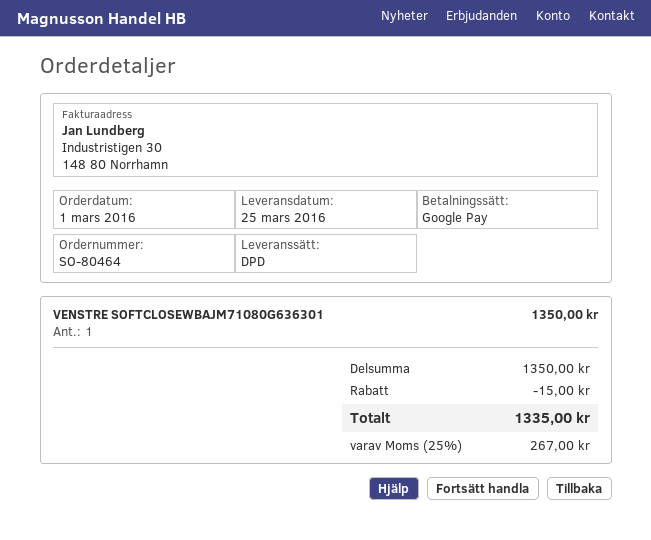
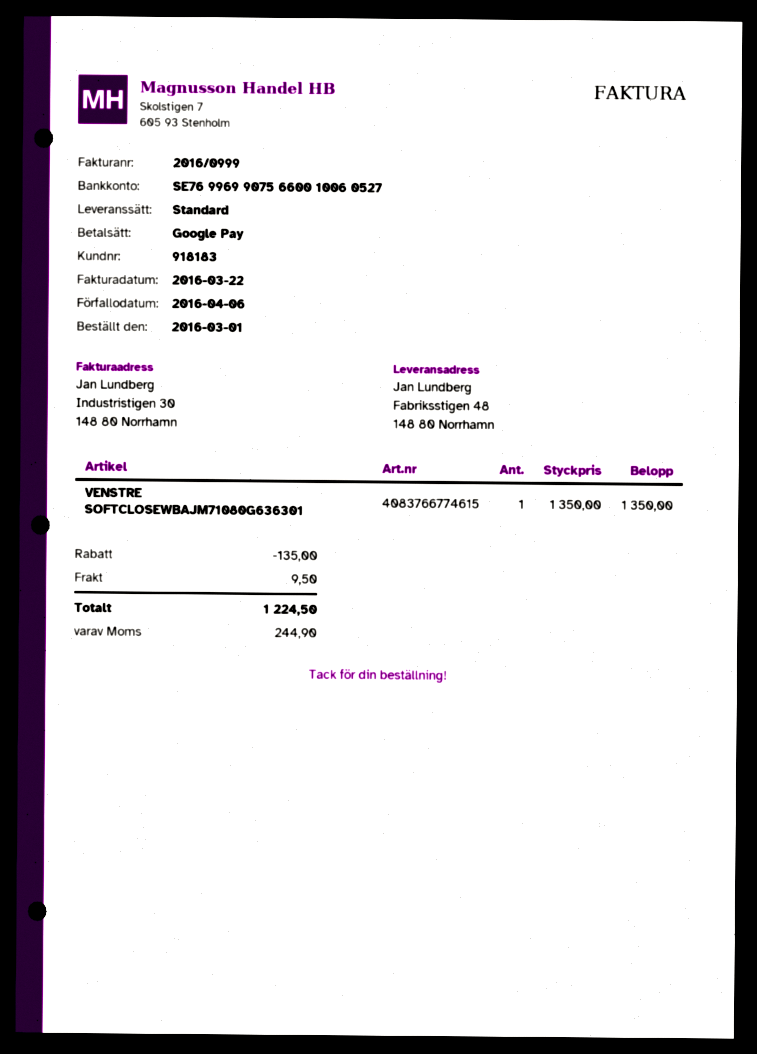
shipping method: DPD -> standard
discount: 15.00 -> 135.00
shipping: none -> 9.50
tax: 267.00 -> 244.90
total: 1335.00 -> 1224.50

